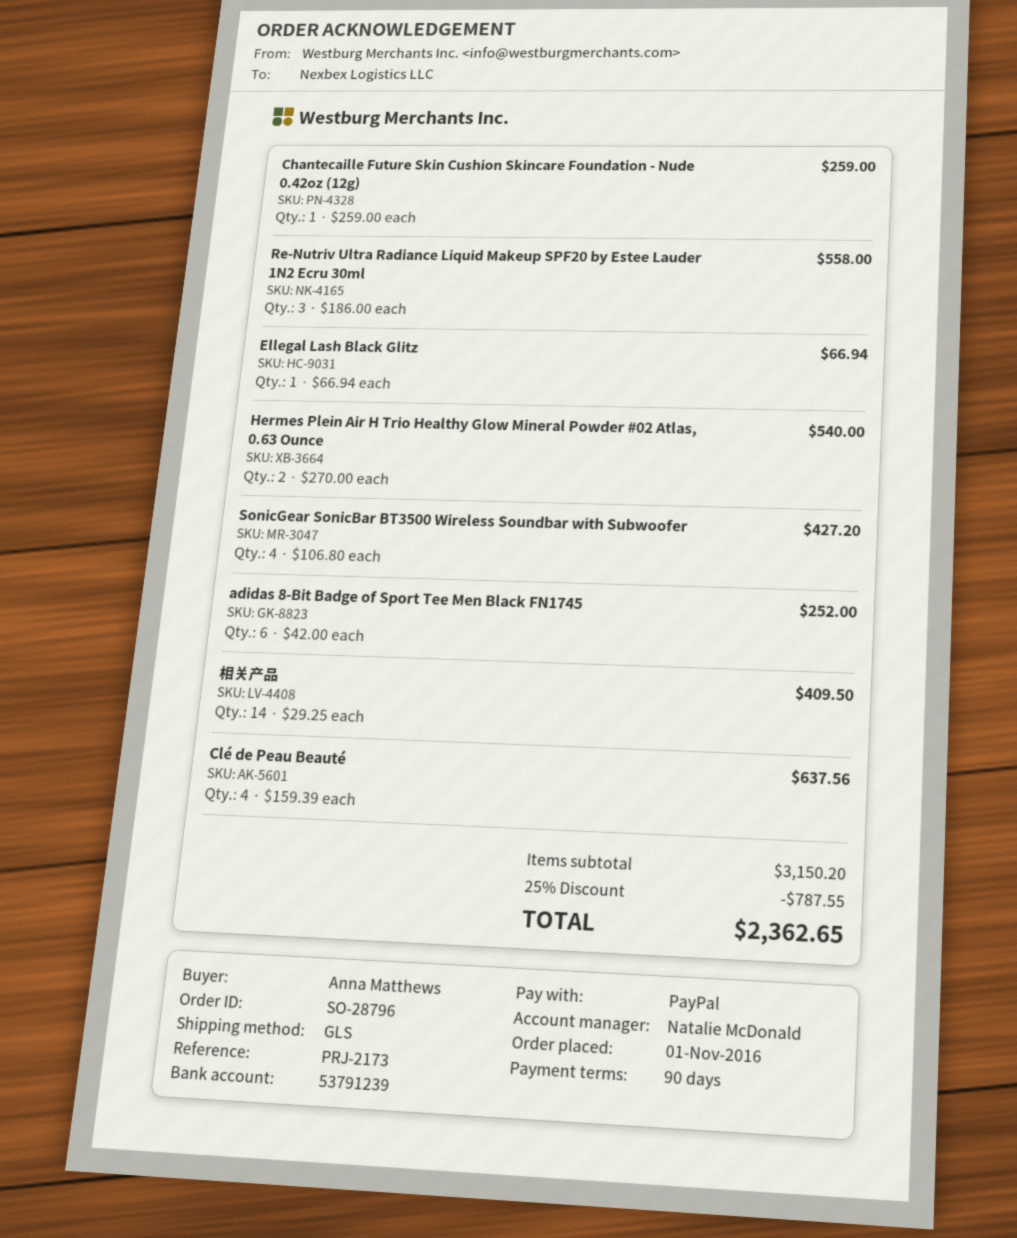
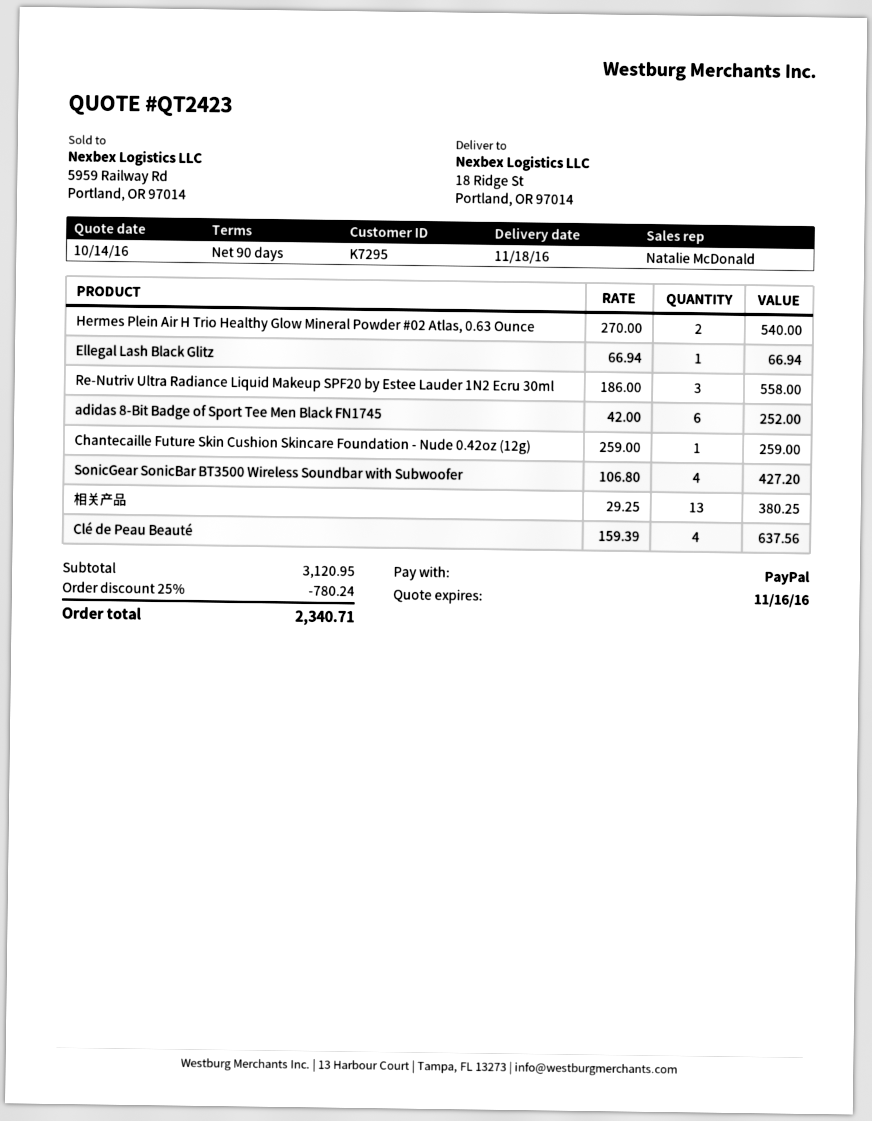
相关产品: 14 x 29.25 = 409.50 -> 13 x 29.25 = 380.25
subtotal: 3150.20 -> 3120.95
discount: 25% = 787.55 -> 25% = 780.24
total: 2362.65 -> 2340.71

